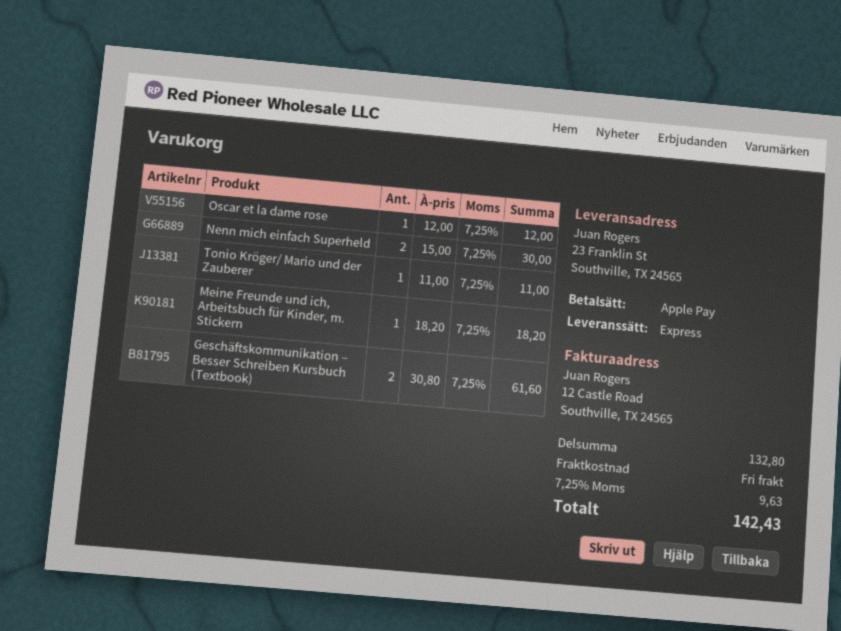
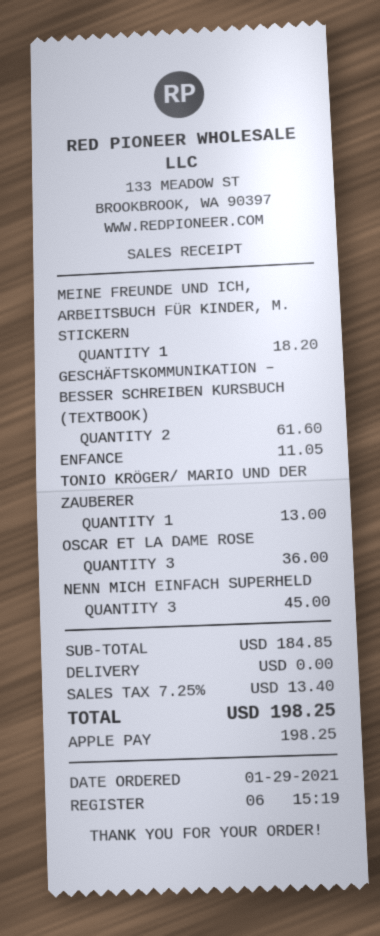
Oscar et la dame rose: 1 for 12.00 -> 3 for 36.00
Nenn mich einfach Superheld: 2 for 30.00 -> 3 for 45.00
Tonio Kröger/ Mario und der Zauberer: 1 for 11.00 -> 1 for 13.00
ENFANCE: none -> 1 for 11.05
subtotal: 132.80 -> 184.85
tax: 7.25% = 9.63 -> 7.25% = 13.40
total: 142.43 -> 198.25

